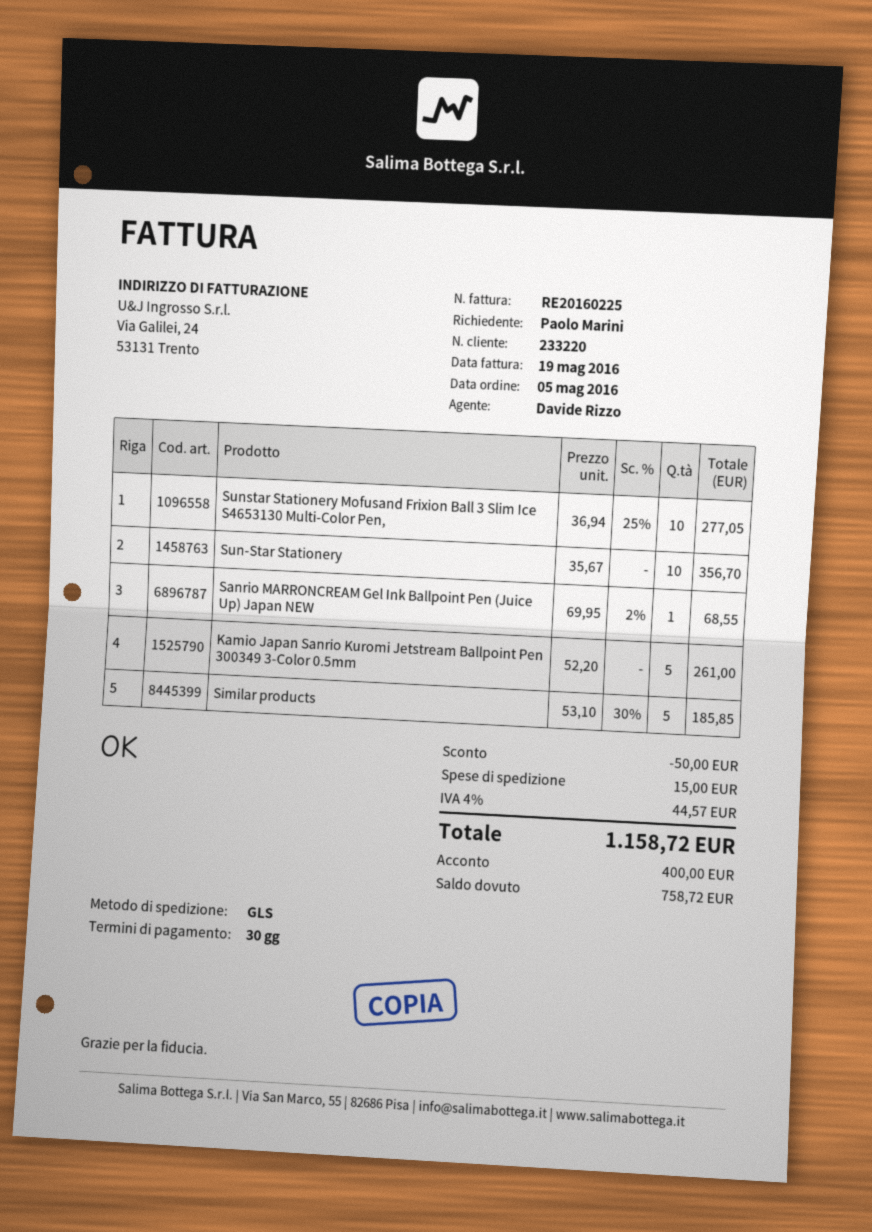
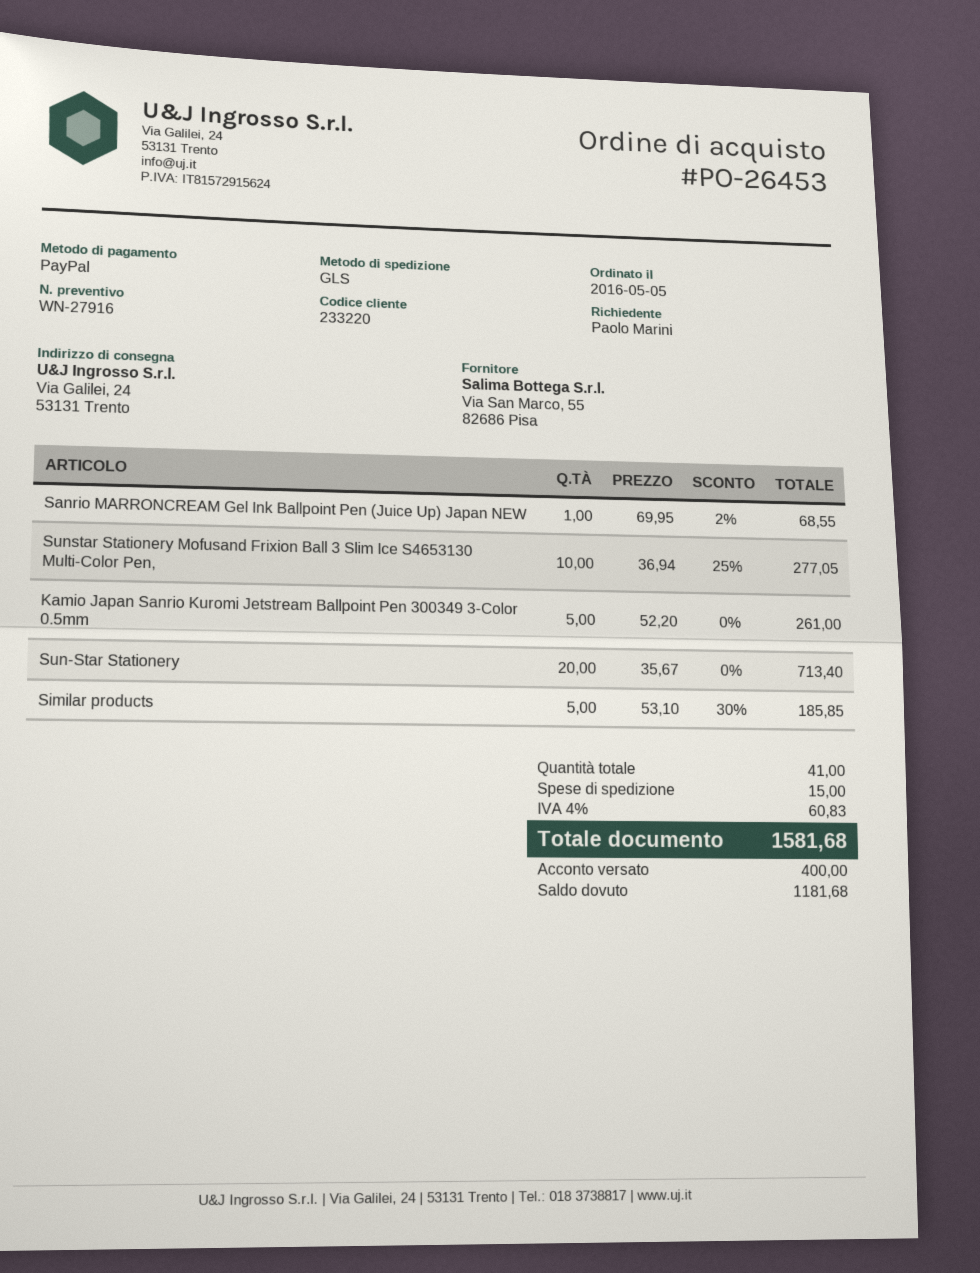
Sun-Star Stationery: 10 x 35.67 = 356.70 -> 20 x 35.67 = 713.40
discount: 50.00 -> none
tax: 4% = 44.57 -> 4% = 60.83
total: 1158.72 -> 1581.68
balance: 758.72 -> 1181.68

